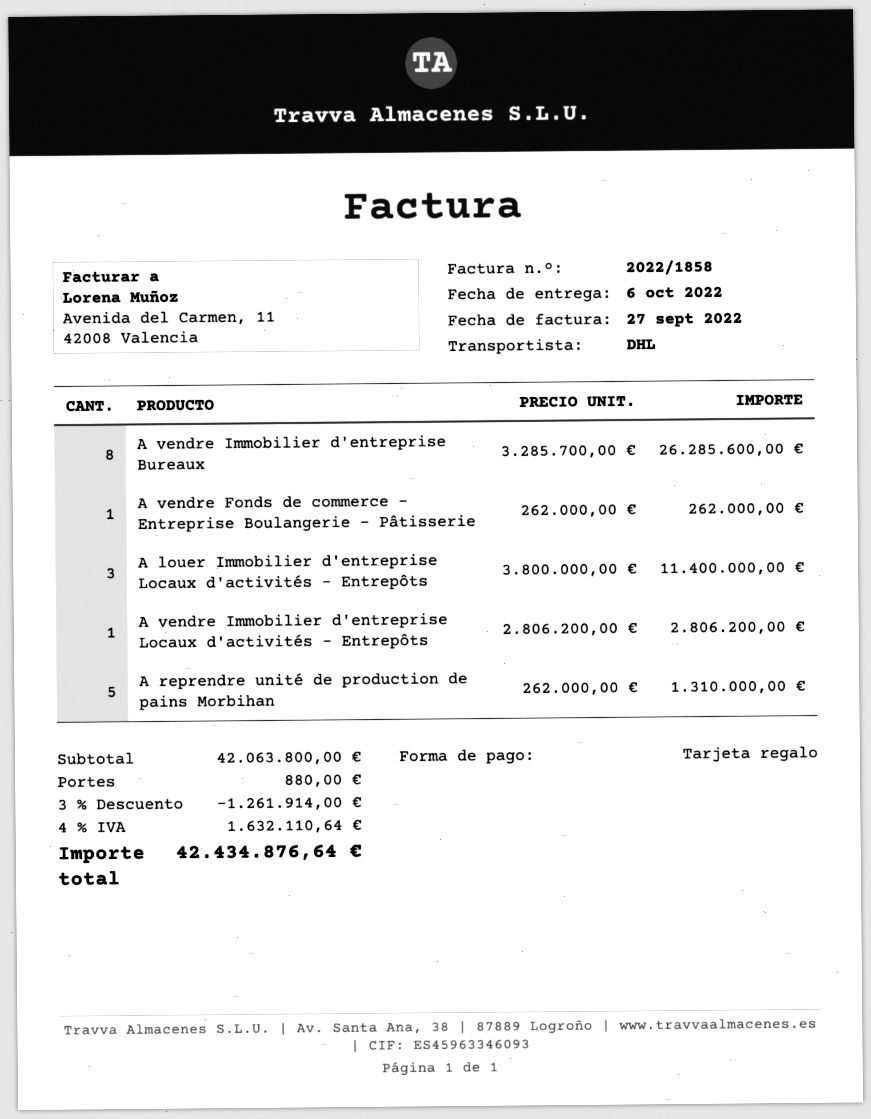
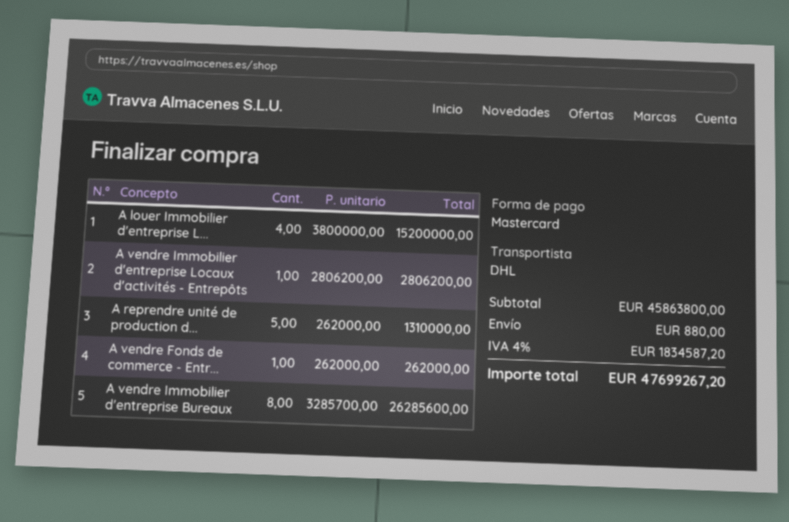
payment method: gift card -> Mastercard
A louer Immobilier d'entreprise Locaux d'activités - Entrepôts: 3 x 3800000.00 = 11400000.00 -> 4 x 3800000.00 = 15200000.00
subtotal: 42063800.00 -> 45863800.00
discount: 3% = 1261914.00 -> none
tax: 4% = 1632110.64 -> 4% = 1834587.20
total: 42434876.64 -> 47699267.20

